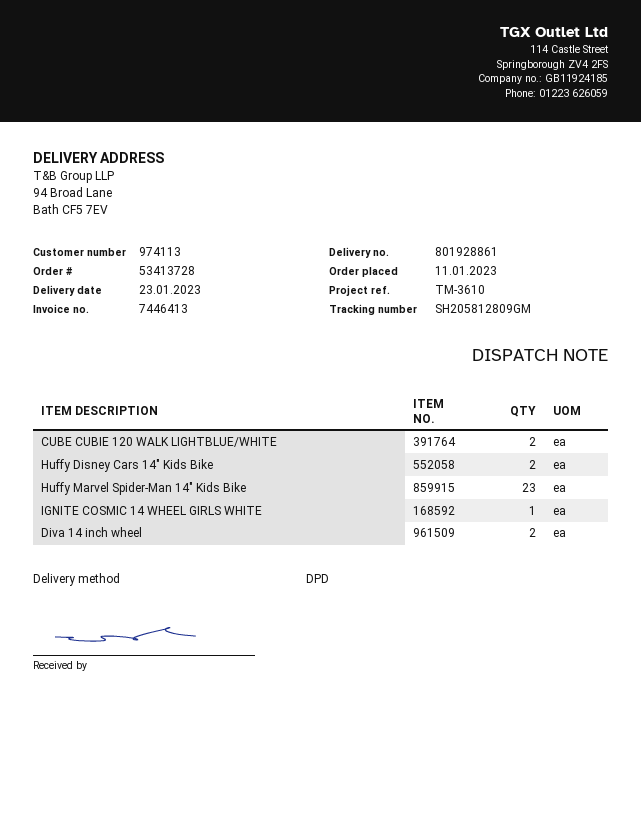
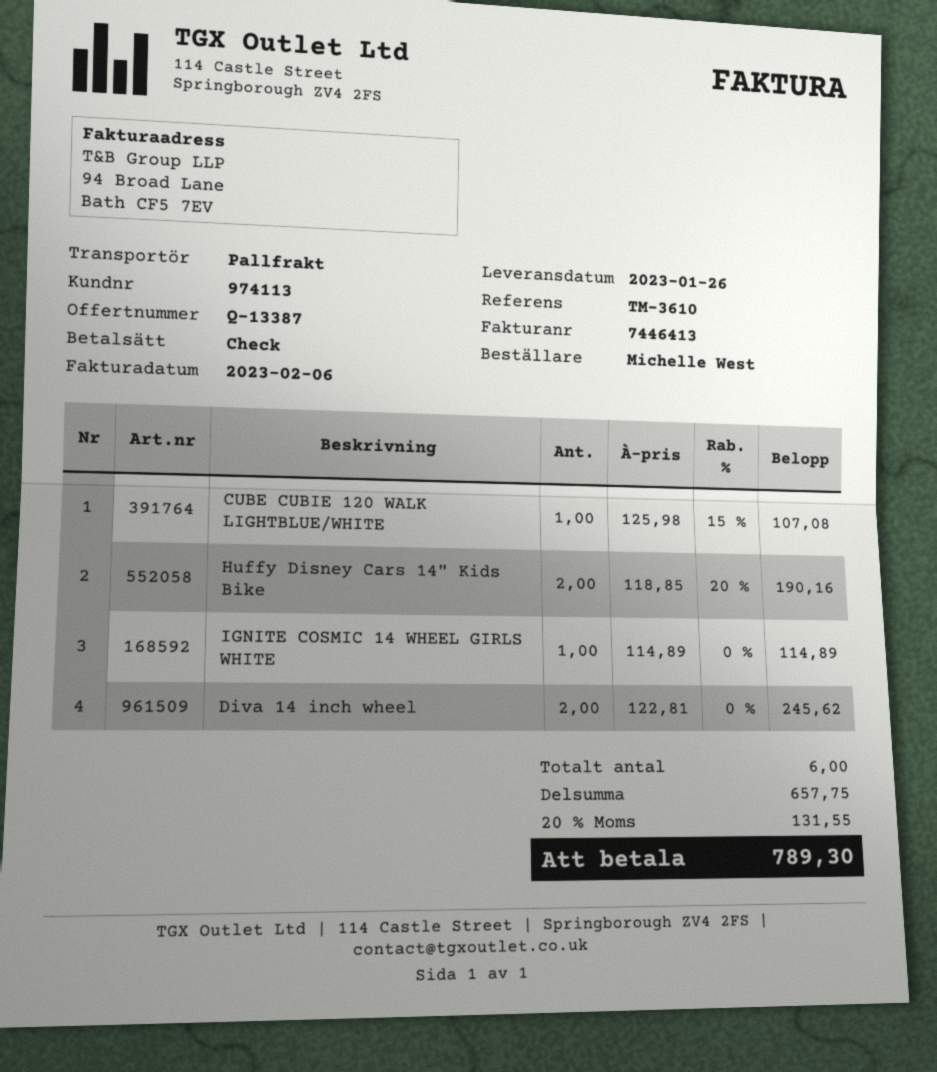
delivery date: 2023-01-23 -> 2023-01-26
shipping method: DPD -> pallet freight
CUBE CUBIE 120 WALK LIGHTBLUE/WHITE: 2 -> 1
Huffy Marvel Spider-Man 14" Kids Bike: 23 -> none

